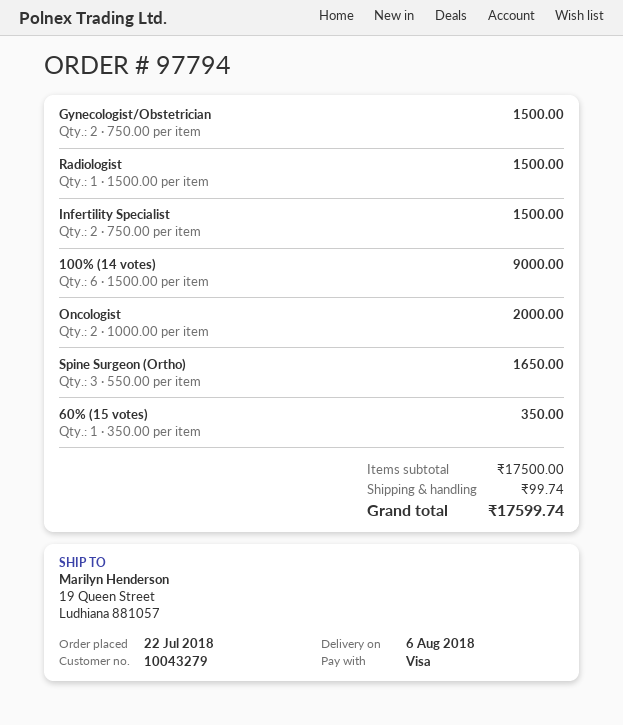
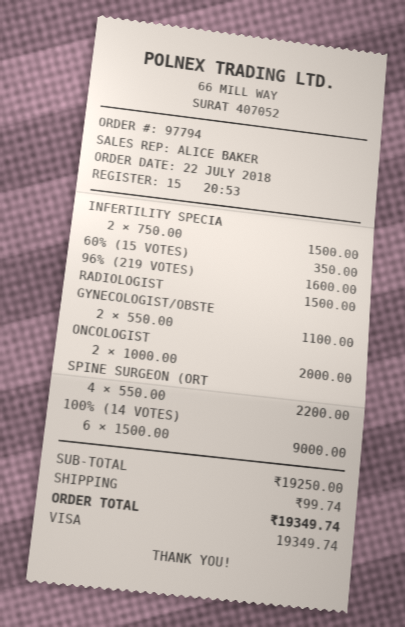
Gynecologist/Obstetrician: 2 x 750.00 = 1500.00 -> 2 x 550.00 = 1100.00
Spine Surgeon (Ortho): 3 x 550.00 = 1650.00 -> 4 x 550.00 = 2200.00
96% (219 VOTES): none -> 1 x 1600.00 = 1600.00
subtotal: 17500.00 -> 19250.00
total: 17599.74 -> 19349.74

